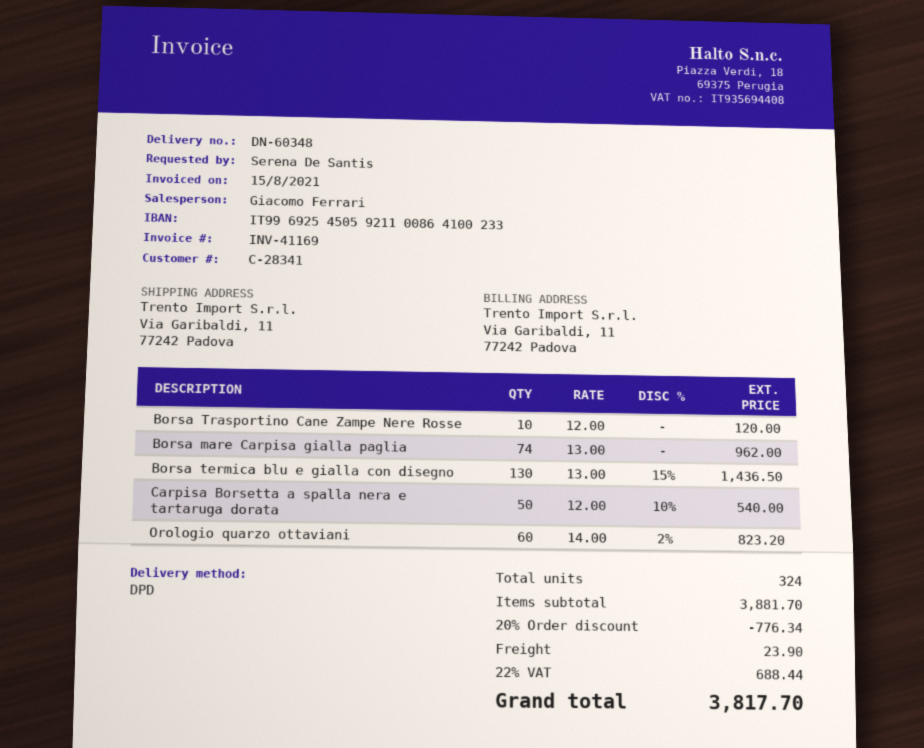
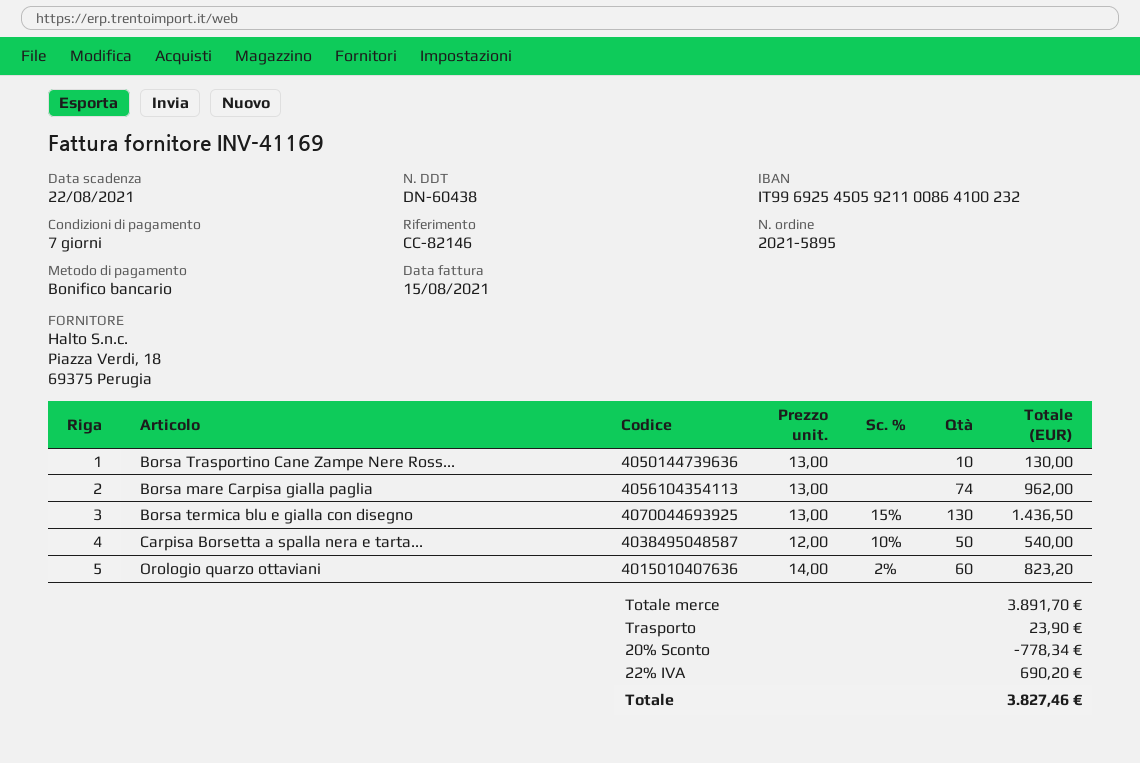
delivery note number: DN-60348 -> DN-60438
bank account: IT9969254505921100864100233 -> IT9969254505921100864100232
Borsa Trasportino Cane Zampe Nere Rosse: 10 x 12.00 = 120.00 -> 10 x 13.00 = 130.00
subtotal: 3881.70 -> 3891.70
discount: 20% = 776.34 -> 20% = 778.34
tax: 22% = 688.44 -> 22% = 690.20
total: 3817.70 -> 3827.46

